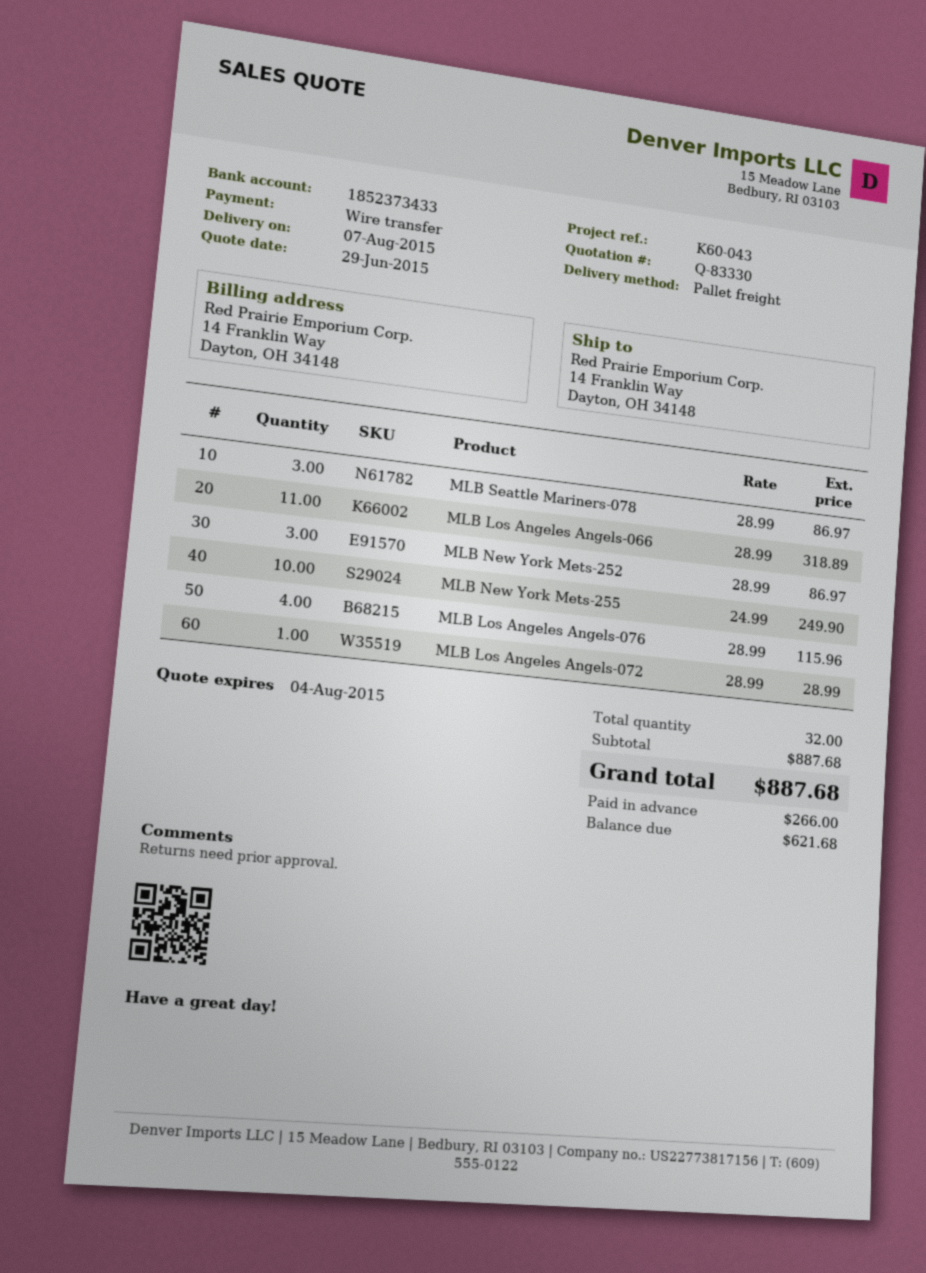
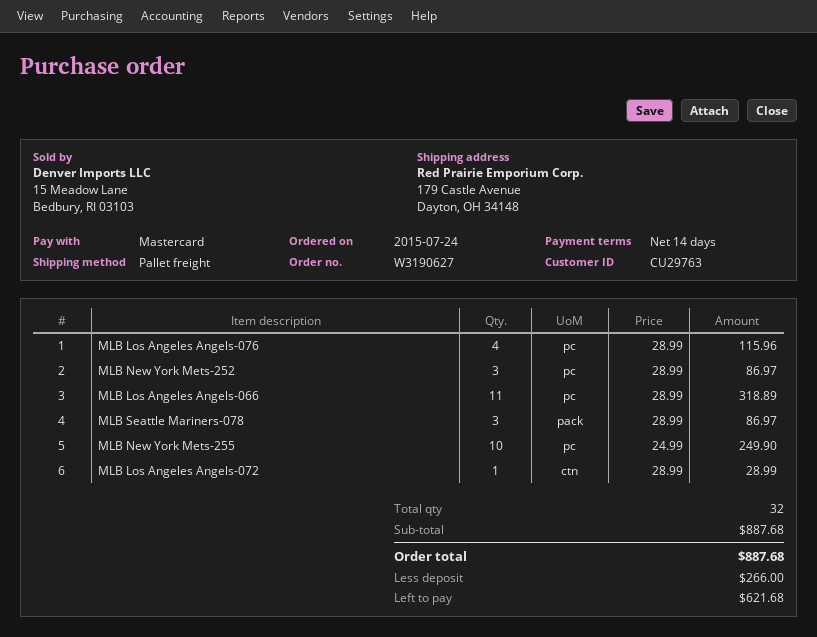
payment method: bank transfer -> Mastercard
ship to: 14 Franklin Way, Dayton, OH 34148 -> 179 Castle Avenue, Dayton, OH 34148

